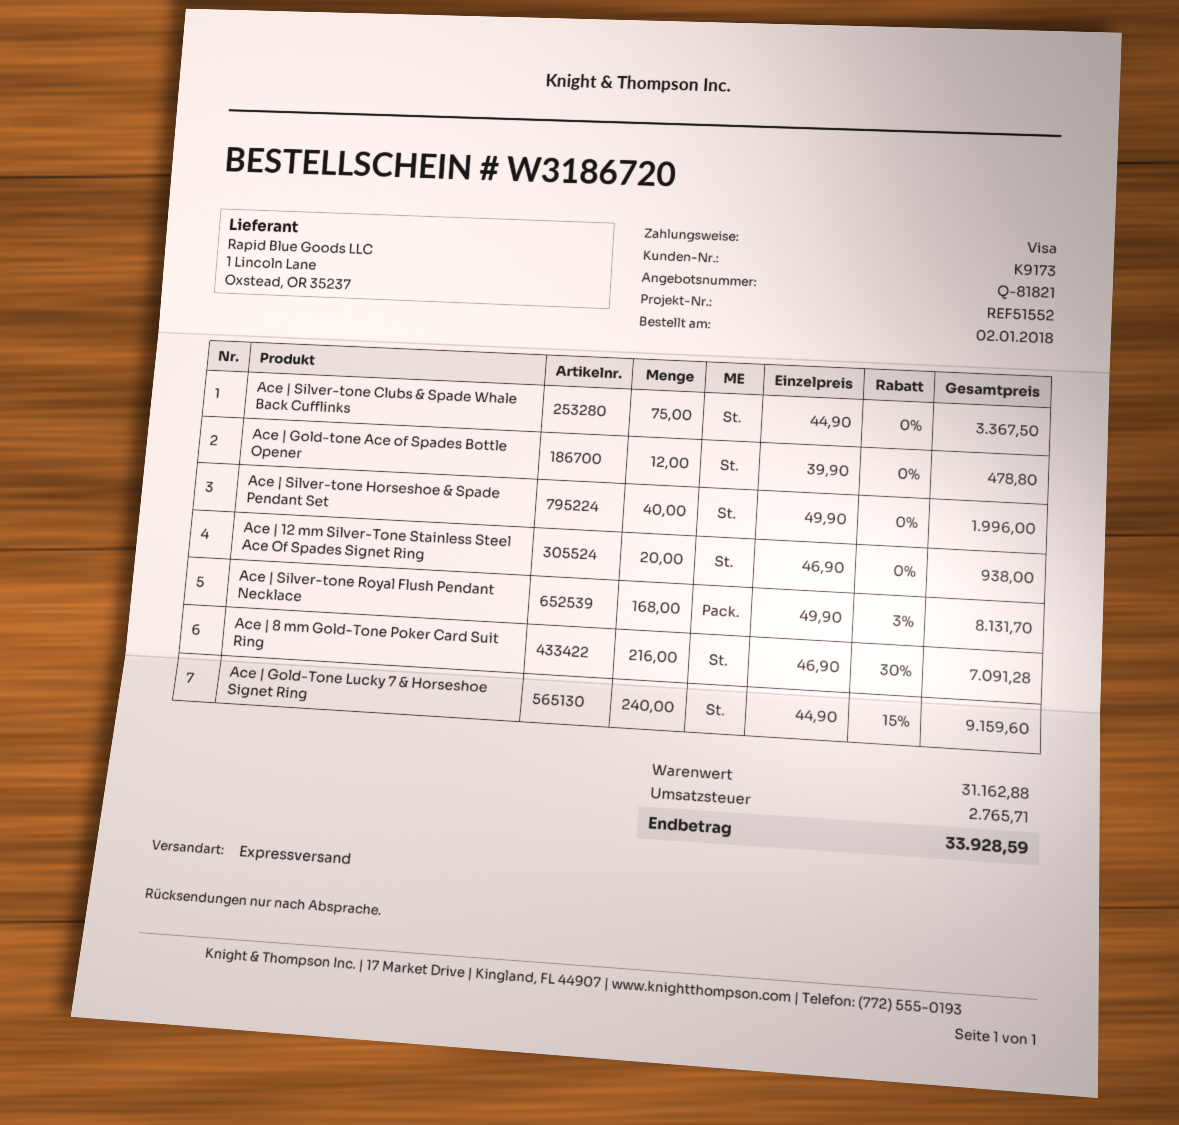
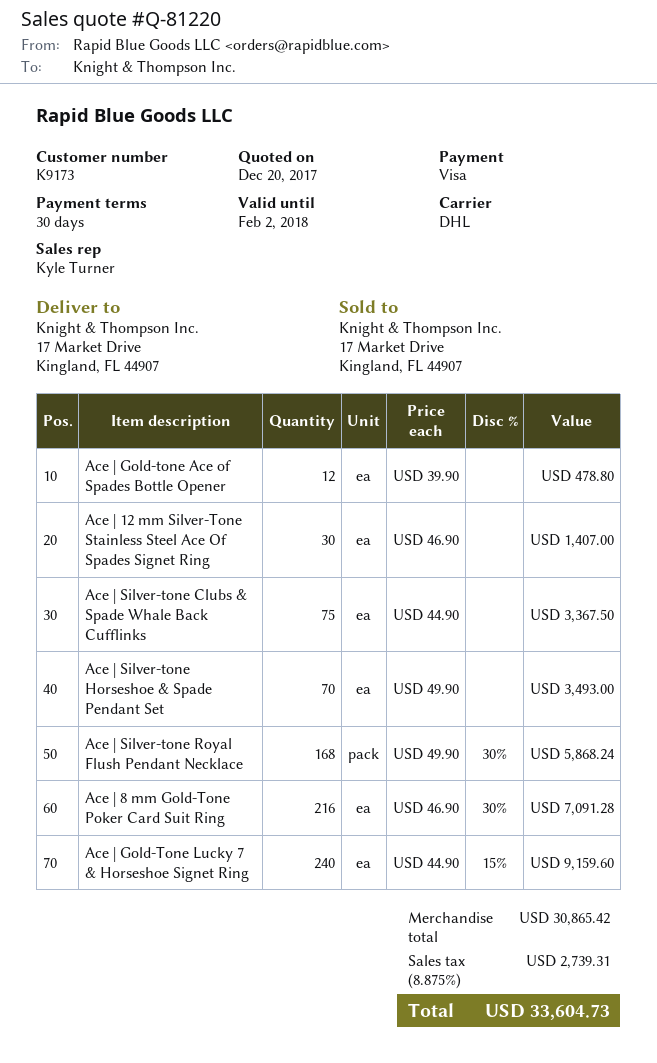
quote number: Q-81821 -> Q-81220
shipping method: express -> DHL
Ace | Silver-tone Horseshoe & Spade Pendant Set: 40 x 49.90 = 1996.00 -> 70 x 49.90 = 3493.00
Ace | 12 mm Silver-Tone Stainless Steel Ace Of Spades Signet Ring: 20 x 46.90 = 938.00 -> 30 x 46.90 = 1407.00
Ace | Silver-tone Royal Flush Pendant Necklace: 168 x 49.90 - 3% = 8131.70 -> 168 x 49.90 - 30% = 5868.24
subtotal: 31162.88 -> 30865.42
tax: 2765.71 -> 2739.31
total: 33928.59 -> 33604.73

